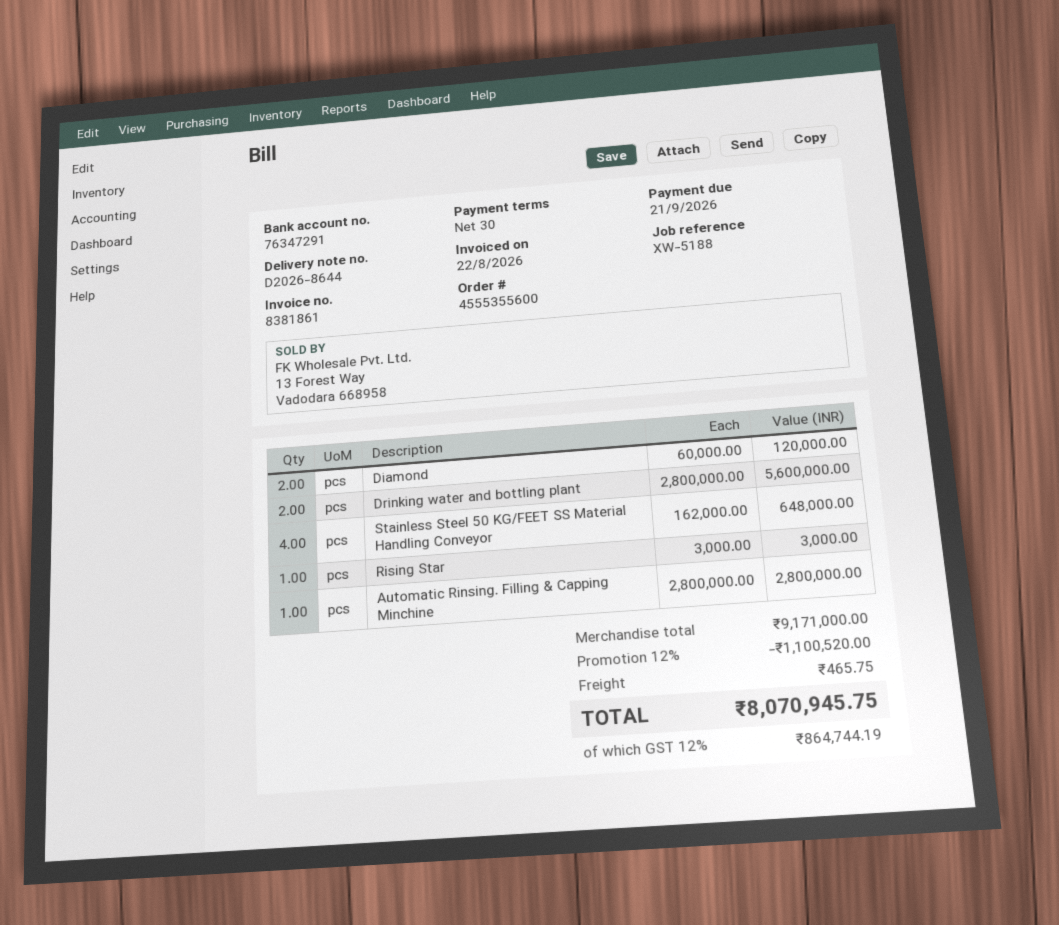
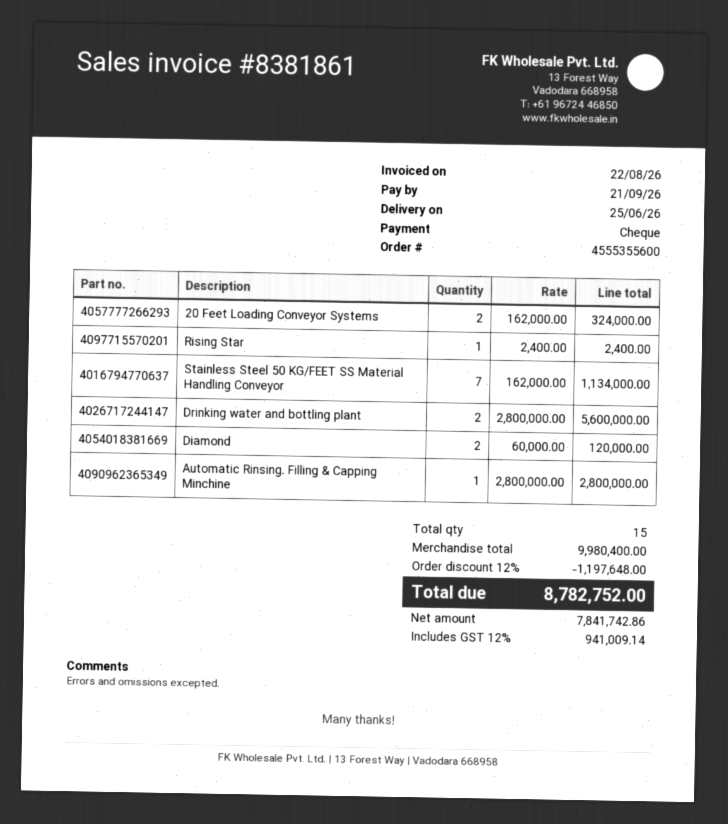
Stainless Steel 50 KG/FEET SS Material Handling Conveyor: 4 x 162000.00 = 648000.00 -> 7 x 162000.00 = 1134000.00
Rising Star: 1 x 3000.00 = 3000.00 -> 1 x 2400.00 = 2400.00
20 Feet Loading Conveyor Systems: none -> 2 x 162000.00 = 324000.00
subtotal: 9171000.00 -> 9980400.00
discount: 12% = 1100520.00 -> 12% = 1197648.00
shipping: 465.75 -> none
tax: 12% = 864744.19 -> 12% = 941009.14
total: 8070945.75 -> 8782752.00

